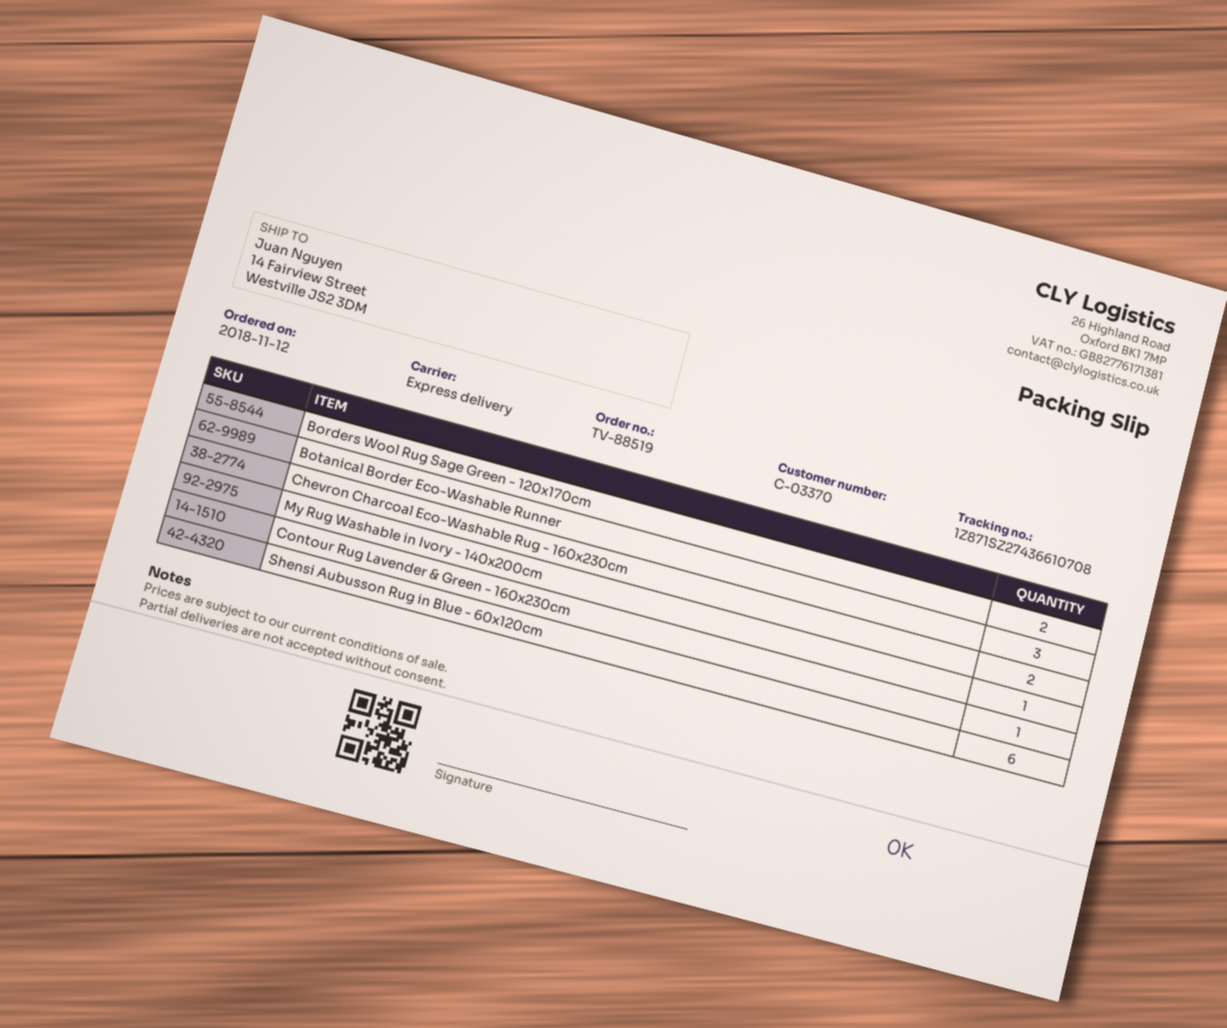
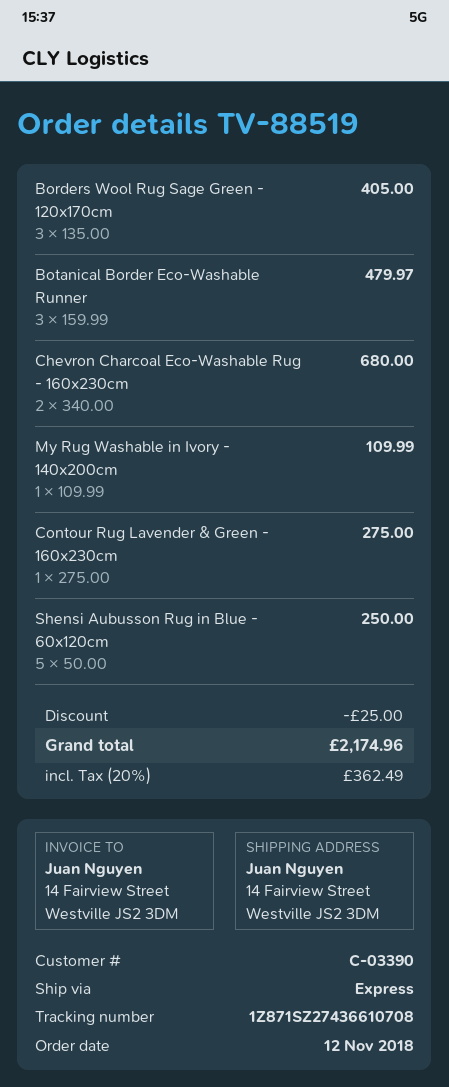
customer number: C-03370 -> C-03390
Borders Wool Rug Sage Green - 120x170cm: 2 -> 3
Shensi Aubusson Rug in Blue - 60x120cm: 6 -> 5

